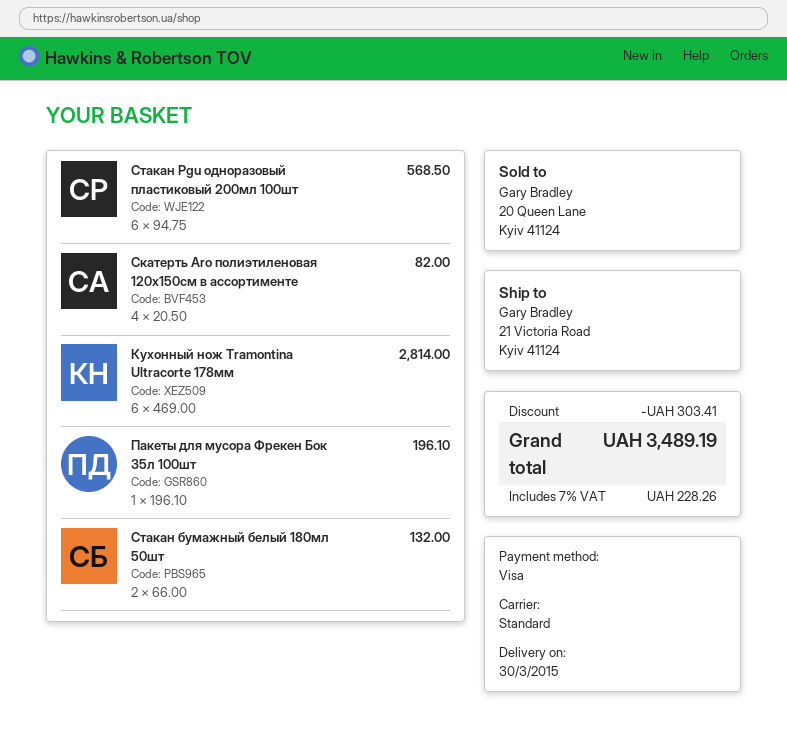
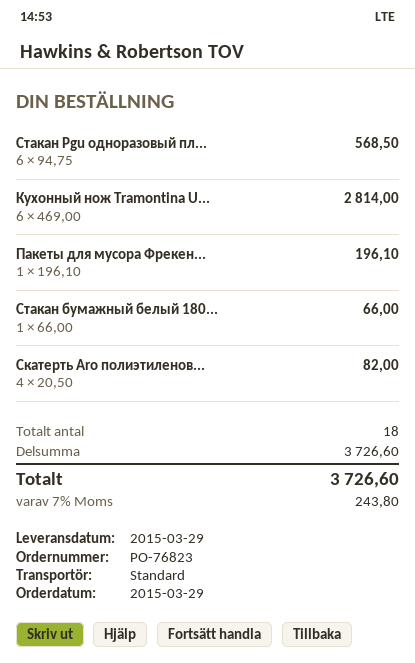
delivery date: 2015-03-30 -> 2015-03-29
Стакан бумажный белый 180мл 50шт: 2 x 66.00 = 132.00 -> 1 x 66.00 = 66.00
discount: 303.41 -> none
tax: 7% = 228.26 -> 7% = 243.80
total: 3489.19 -> 3726.60

